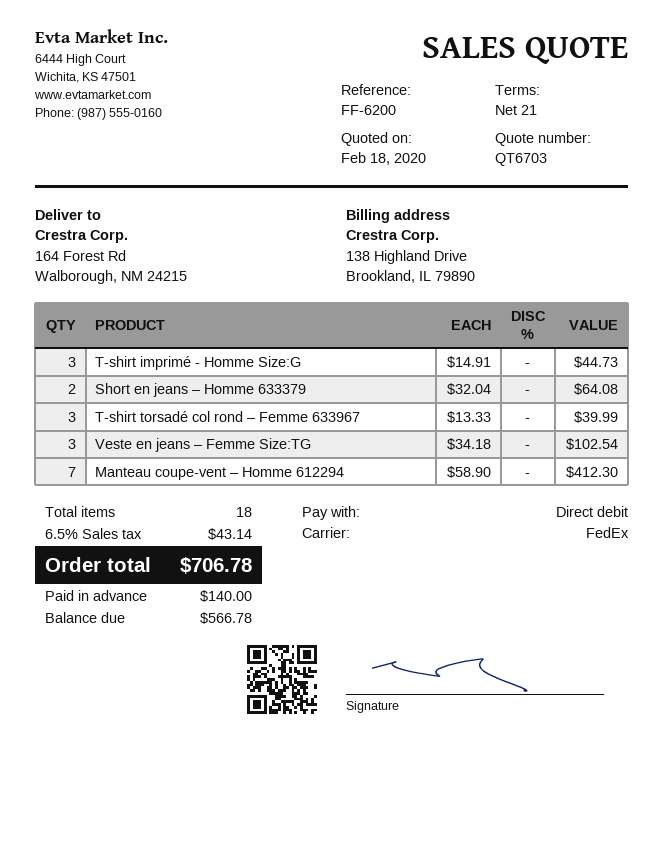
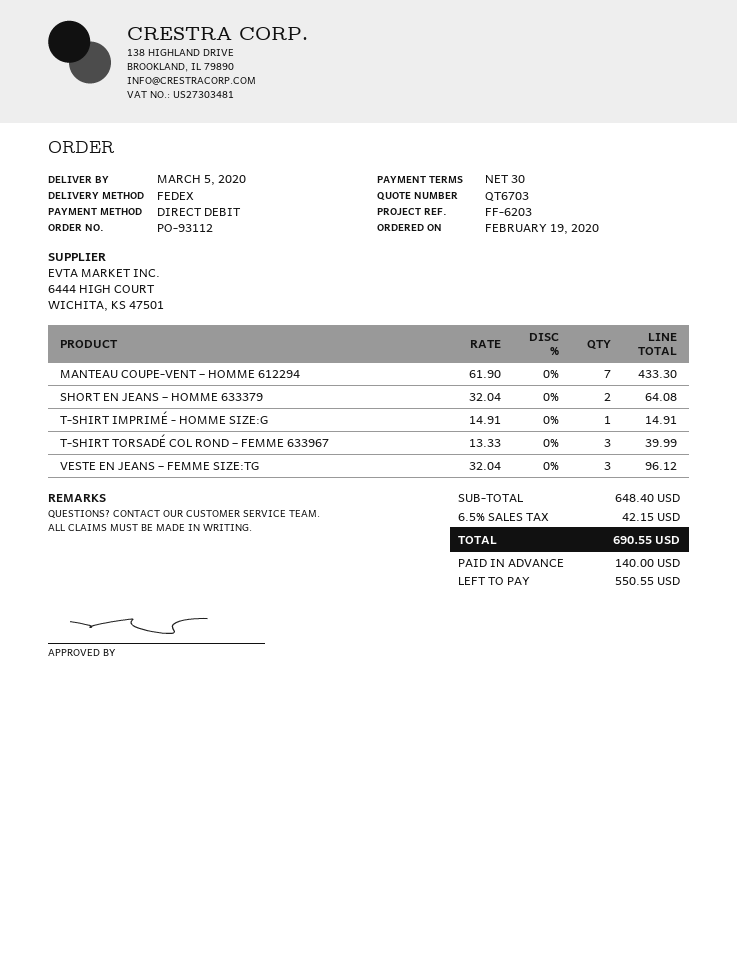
payment terms: 21 days -> 30 days
reference: FF-6200 -> FF-6203
T-shirt imprimé - Homme Size:G: 3 x 14.91 = 44.73 -> 1 x 14.91 = 14.91
Veste en jeans – Femme Size:TG: 3 x 34.18 = 102.54 -> 3 x 32.04 = 96.12
Manteau coupe-vent – Homme 612294: 7 x 58.90 = 412.30 -> 7 x 61.90 = 433.30
tax: 6.5% = 43.14 -> 6.5% = 42.15
total: 706.78 -> 690.55
balance: 566.78 -> 550.55

